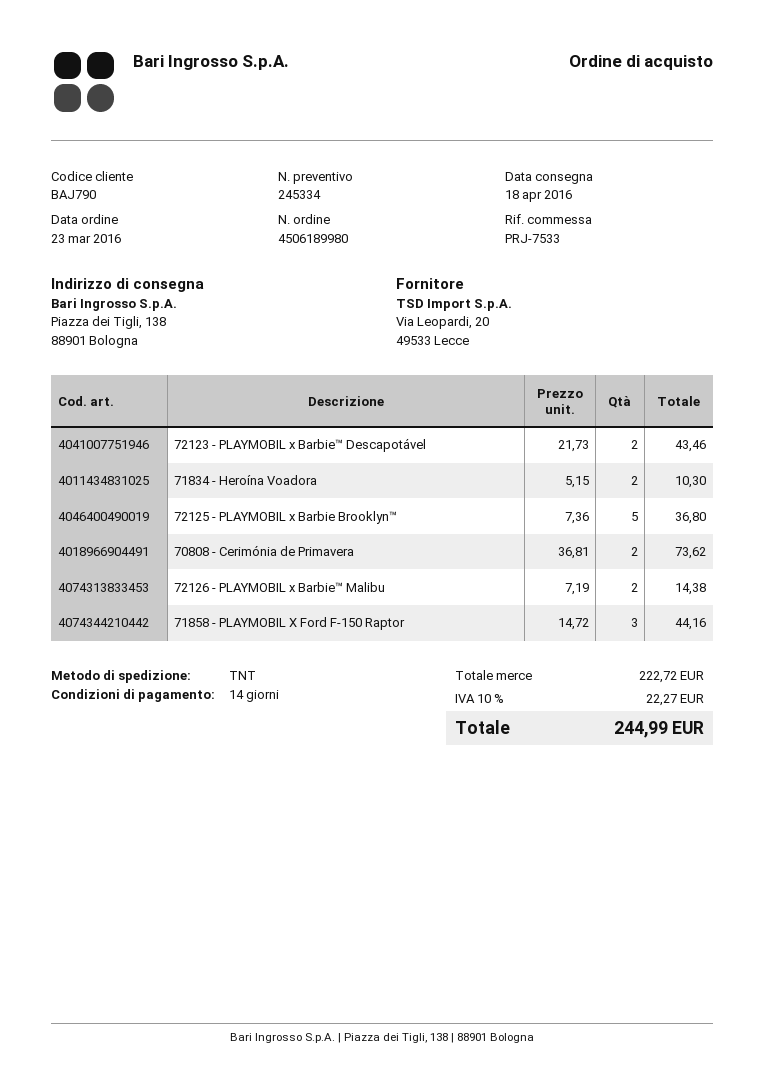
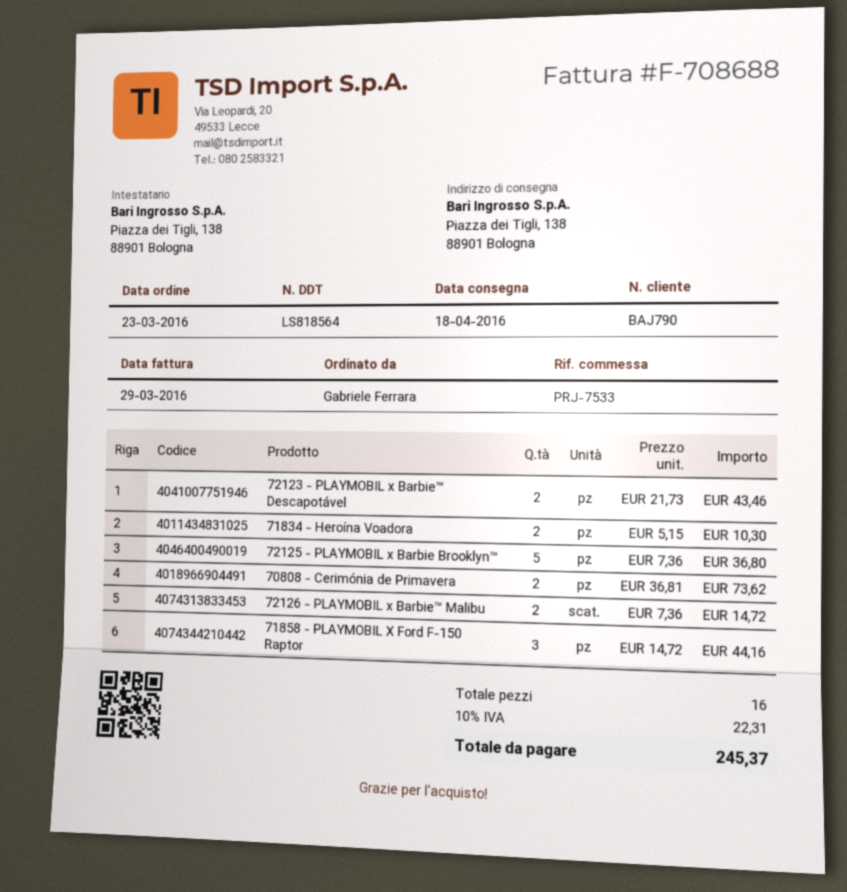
72126 - PLAYMOBIL x Barbie™ Malibu: 2 x 7.19 = 14.38 -> 2 x 7.36 = 14.72
tax: 10% = 22.27 -> 10% = 22.31
total: 244.99 -> 245.37

